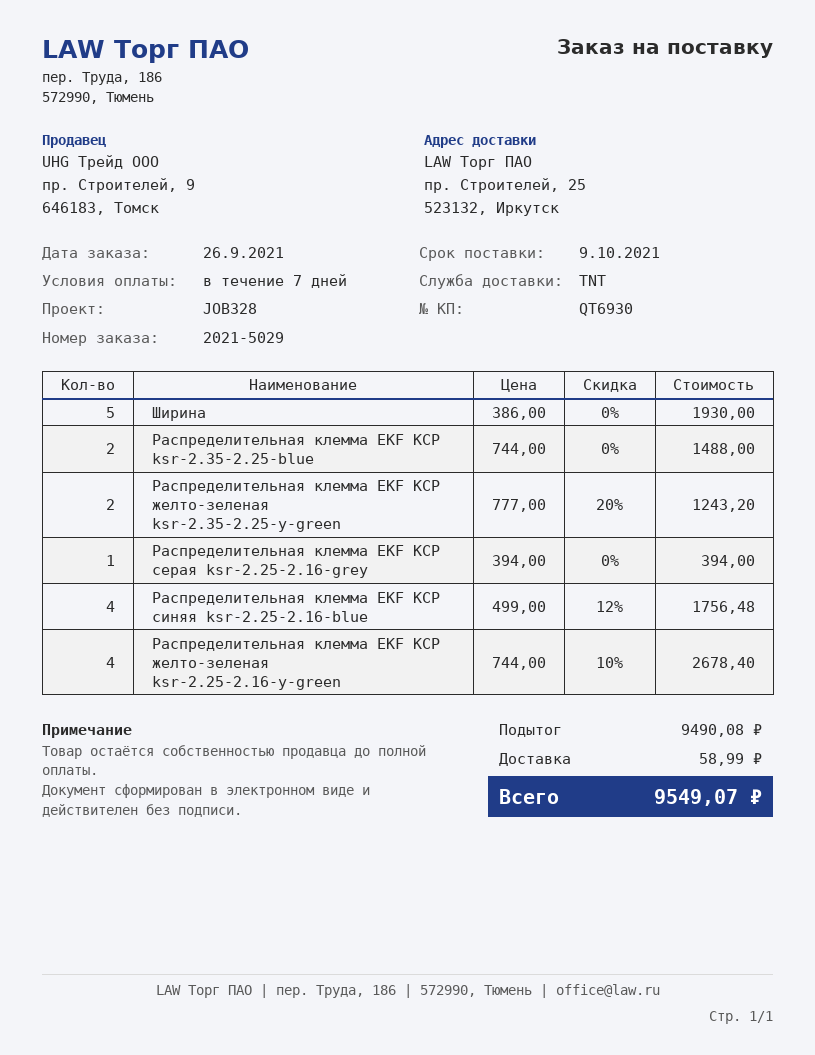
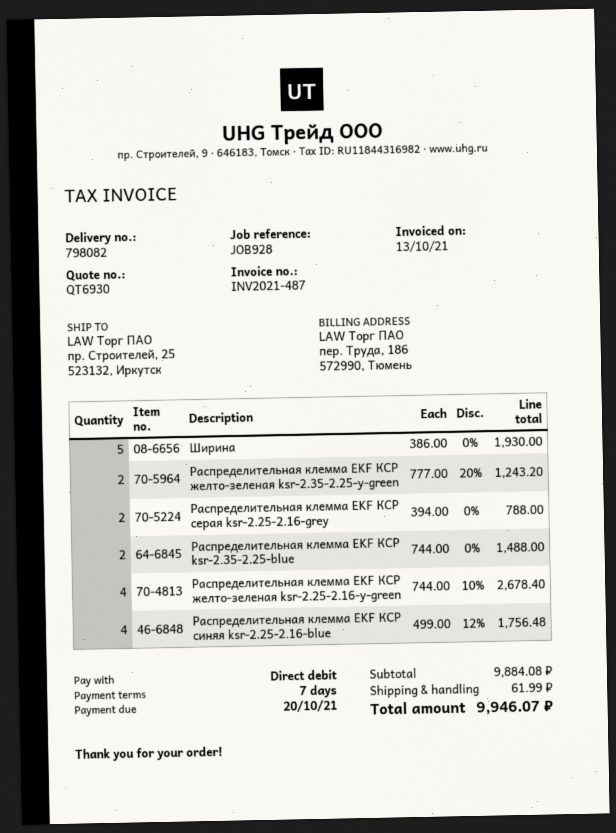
reference: JOB328 -> JOB928
Распределительная клемма EKF КСР серая ksr-2.25-2.16-grey: 1 x 394.00 = 394.00 -> 2 x 394.00 = 788.00
subtotal: 9490.08 -> 9884.08
shipping: 58.99 -> 61.99
total: 9549.07 -> 9946.07

